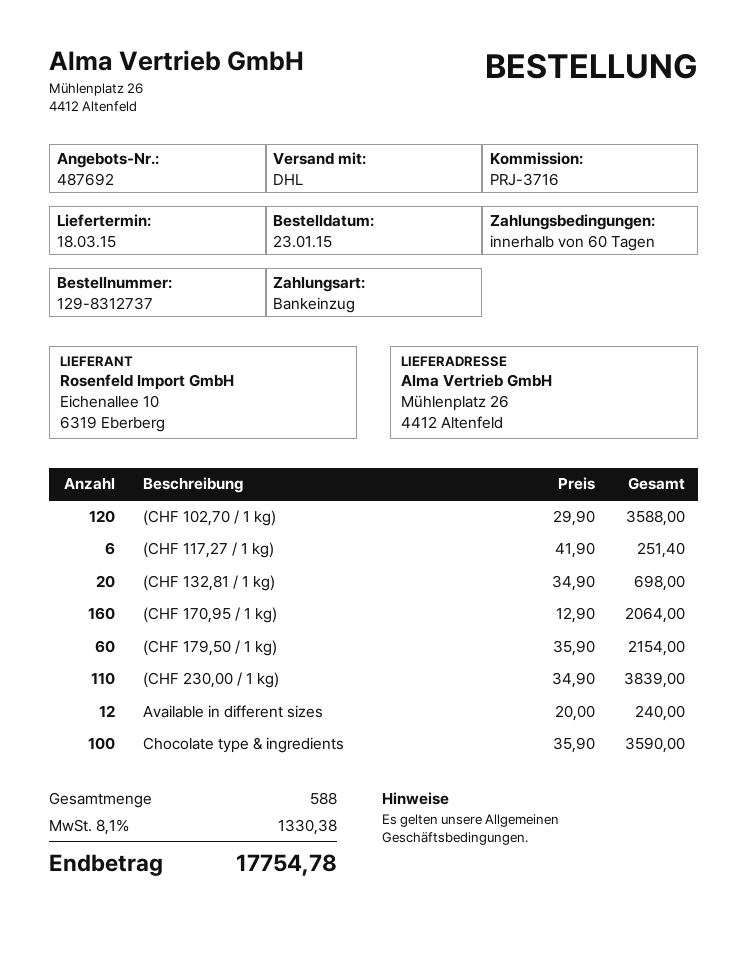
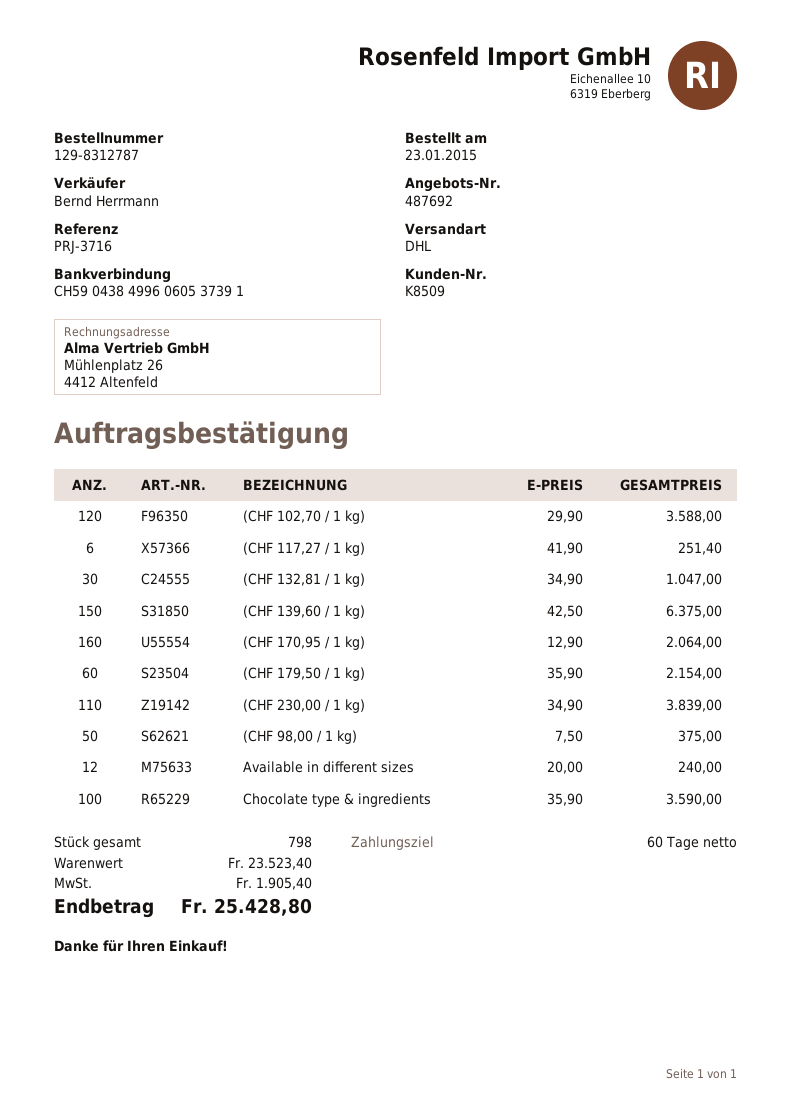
order number: 129-8312737 -> 129-8312787
(CHF 132,81 / 1 kg): 20 x 34.90 = 698.00 -> 30 x 34.90 = 1047.00
(CHF 139,60 / 1 kg): none -> 150 x 42.50 = 6375.00
(CHF 98,00 / 1 kg): none -> 50 x 7.50 = 375.00
total quantity: 588 -> 798
tax: 1330.38 -> 1905.40
total: 17754.78 -> 25428.80

